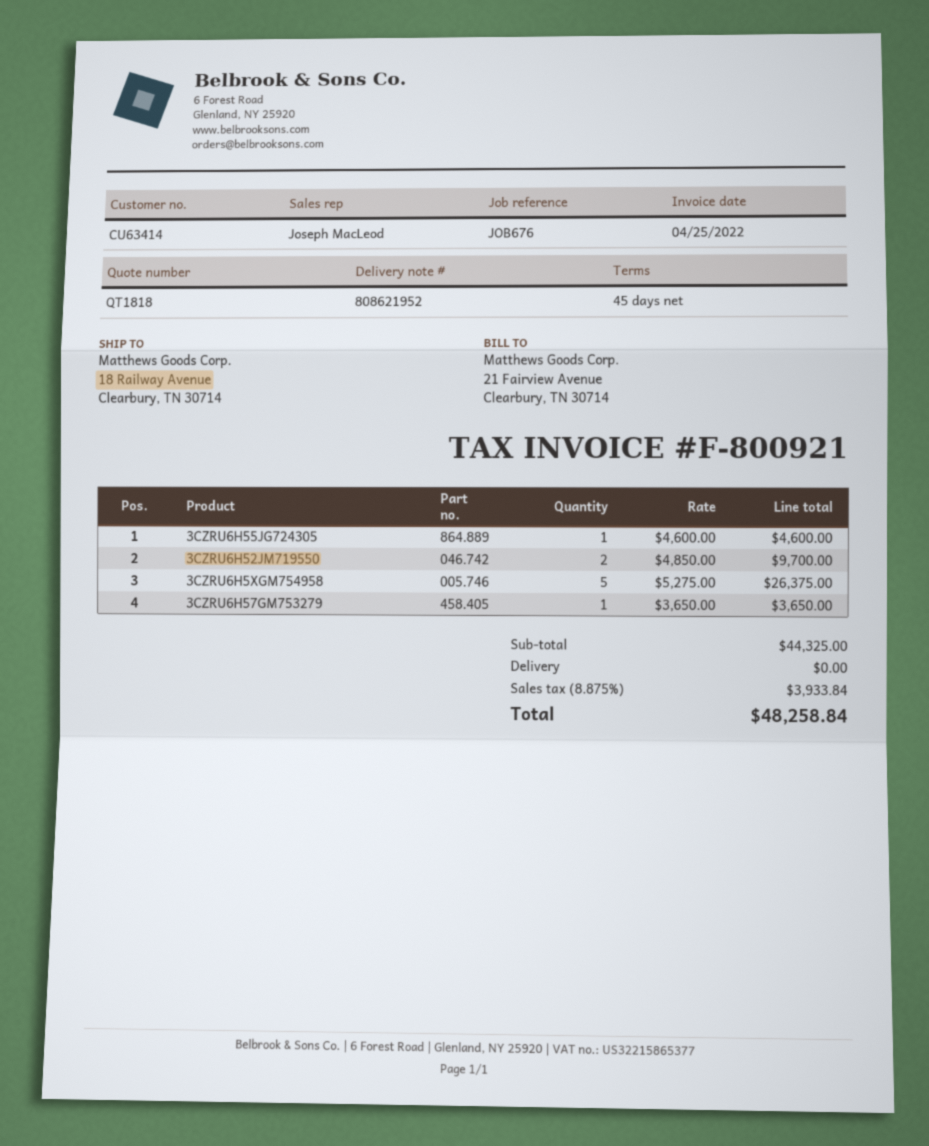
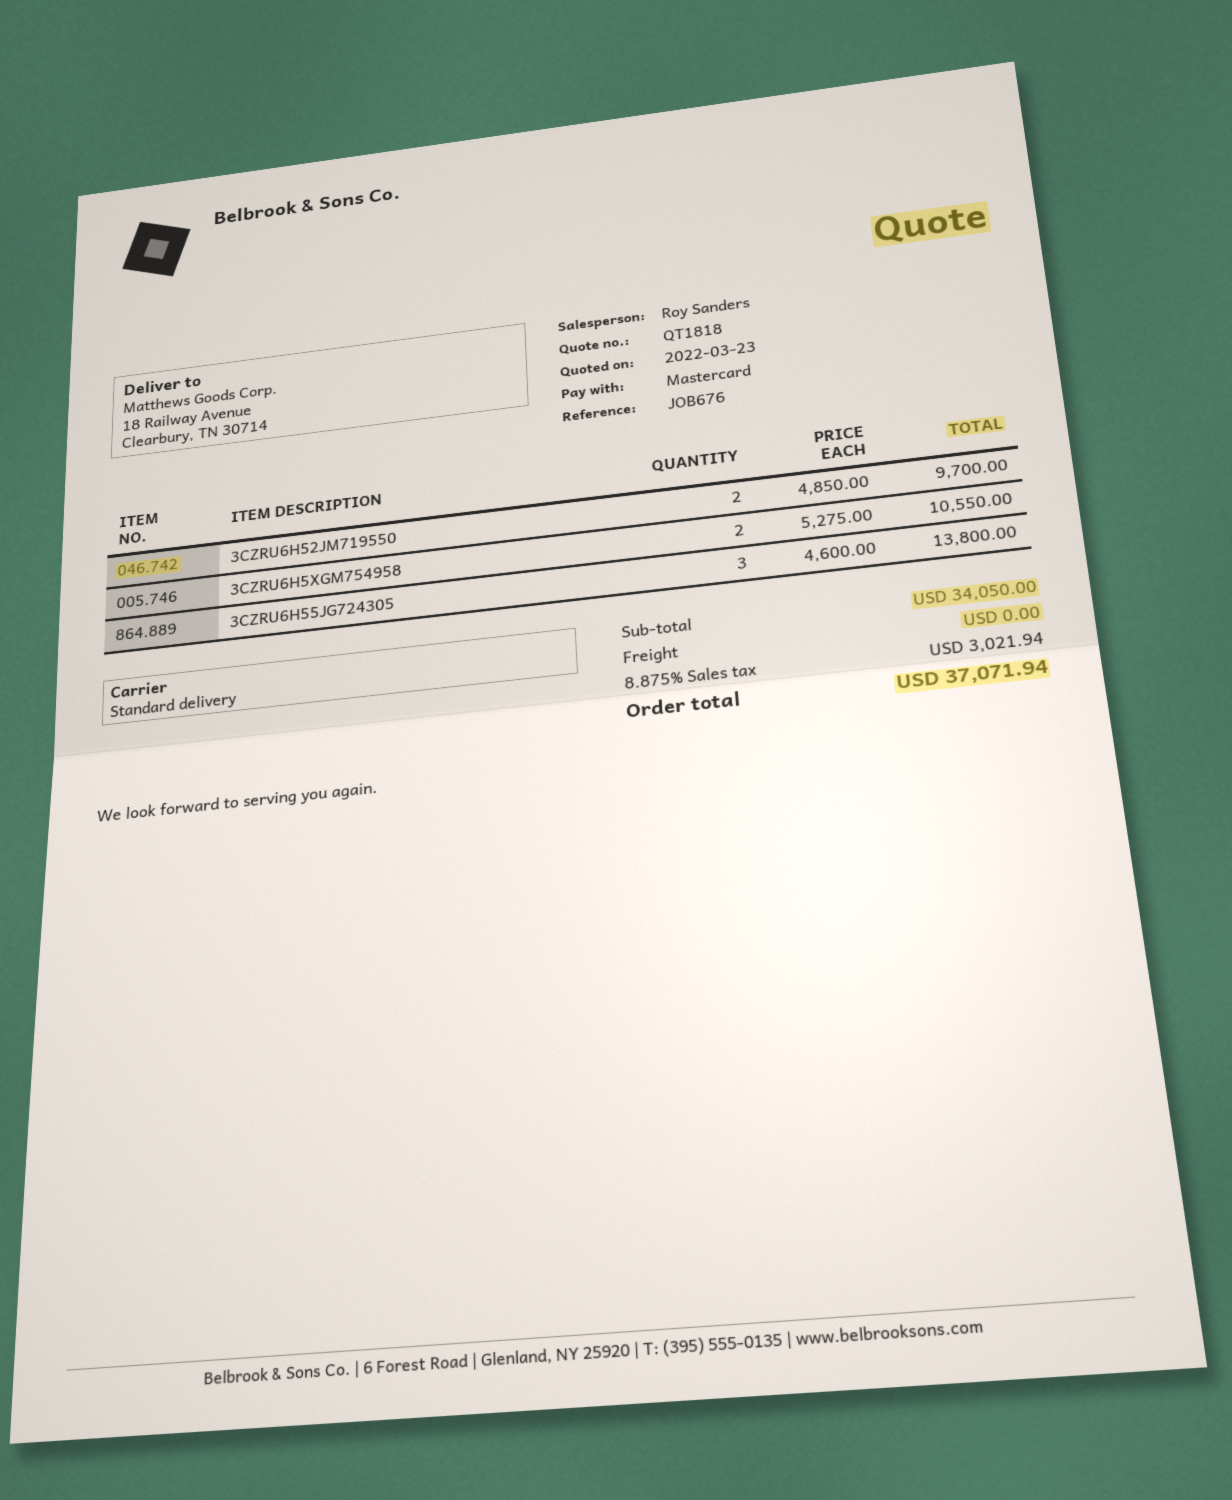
sales rep: Joseph MacLeod -> Roy Sanders
3CZRU6H55JG724305: 1 x 4600.00 = 4600.00 -> 3 x 4600.00 = 13800.00
3CZRU6H5XGM754958: 5 x 5275.00 = 26375.00 -> 2 x 5275.00 = 10550.00
3CZRU6H57GM753279: 1 x 3650.00 = 3650.00 -> none
subtotal: 44325.00 -> 34050.00
tax: 8.875% = 3933.84 -> 8.875% = 3021.94
total: 48258.84 -> 37071.94

